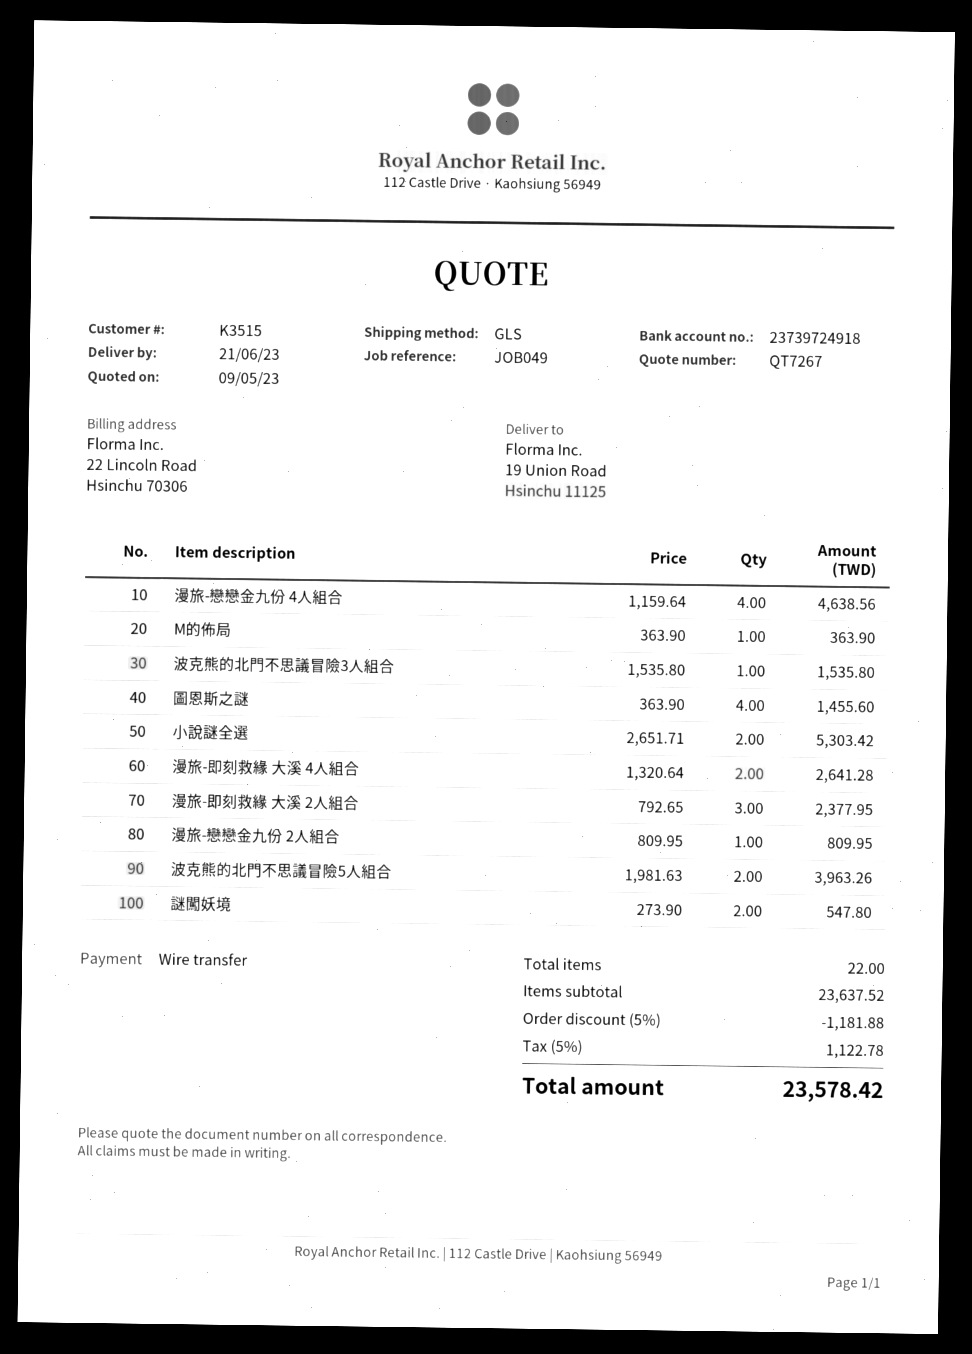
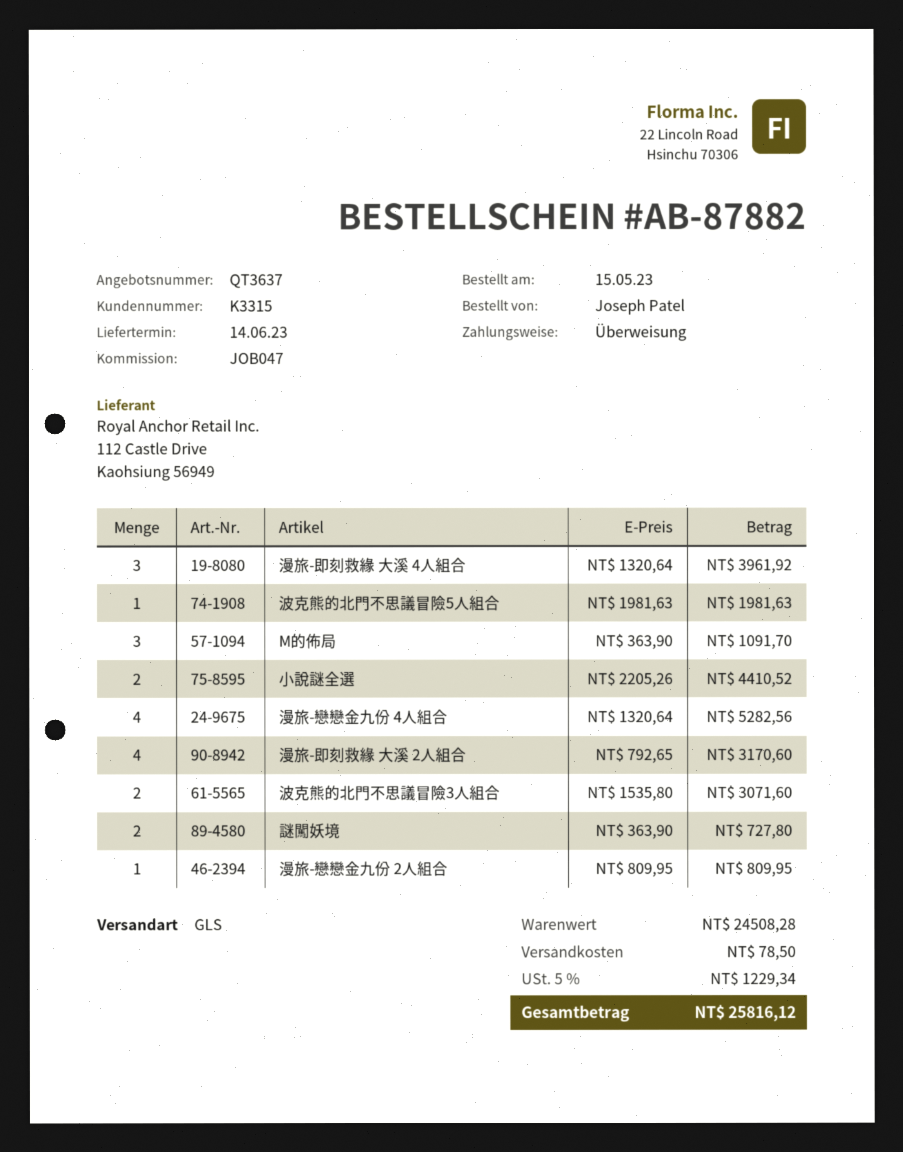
quote number: QT7267 -> QT3637
delivery date: 2023-06-21 -> 2023-06-14
customer number: K3515 -> K3315
reference: JOB049 -> JOB047
漫旅-戀戀金九份 4人組合: 4 x 1159.64 = 4638.56 -> 4 x 1320.64 = 5282.56
M的佈局: 1 x 363.90 = 363.90 -> 3 x 363.90 = 1091.70
波克熊的北門不思議冒險3人組合: 1 x 1535.80 = 1535.80 -> 2 x 1535.80 = 3071.60
圖恩斯之謎: 4 x 363.90 = 1455.60 -> none
小說謎全選: 2 x 2651.71 = 5303.42 -> 2 x 2205.26 = 4410.52
漫旅-即刻救緣 大溪 4人組合: 2 x 1320.64 = 2641.28 -> 3 x 1320.64 = 3961.92
漫旅-即刻救緣 大溪 2人組合: 3 x 792.65 = 2377.95 -> 4 x 792.65 = 3170.60
波克熊的北門不思議冒險5人組合: 2 x 1981.63 = 3963.26 -> 1 x 1981.63 = 1981.63
謎闖妖境: 2 x 273.90 = 547.80 -> 2 x 363.90 = 727.80
subtotal: 23637.52 -> 24508.28
discount: 5% = 1181.88 -> none
shipping: none -> 78.50
tax: 5% = 1122.78 -> 5% = 1229.34
total: 23578.42 -> 25816.12

